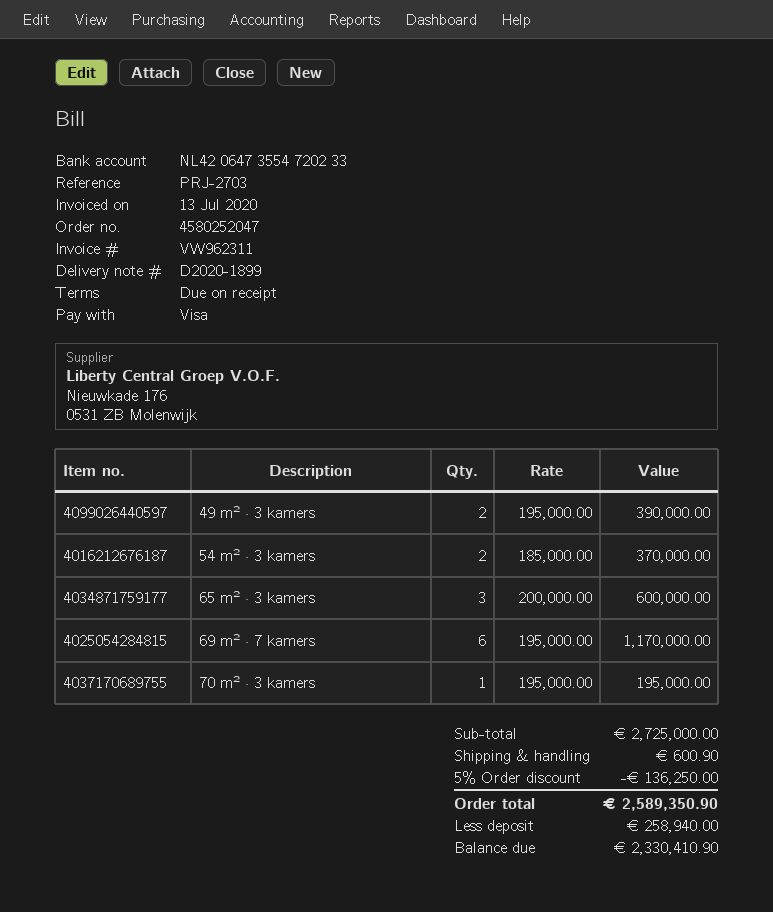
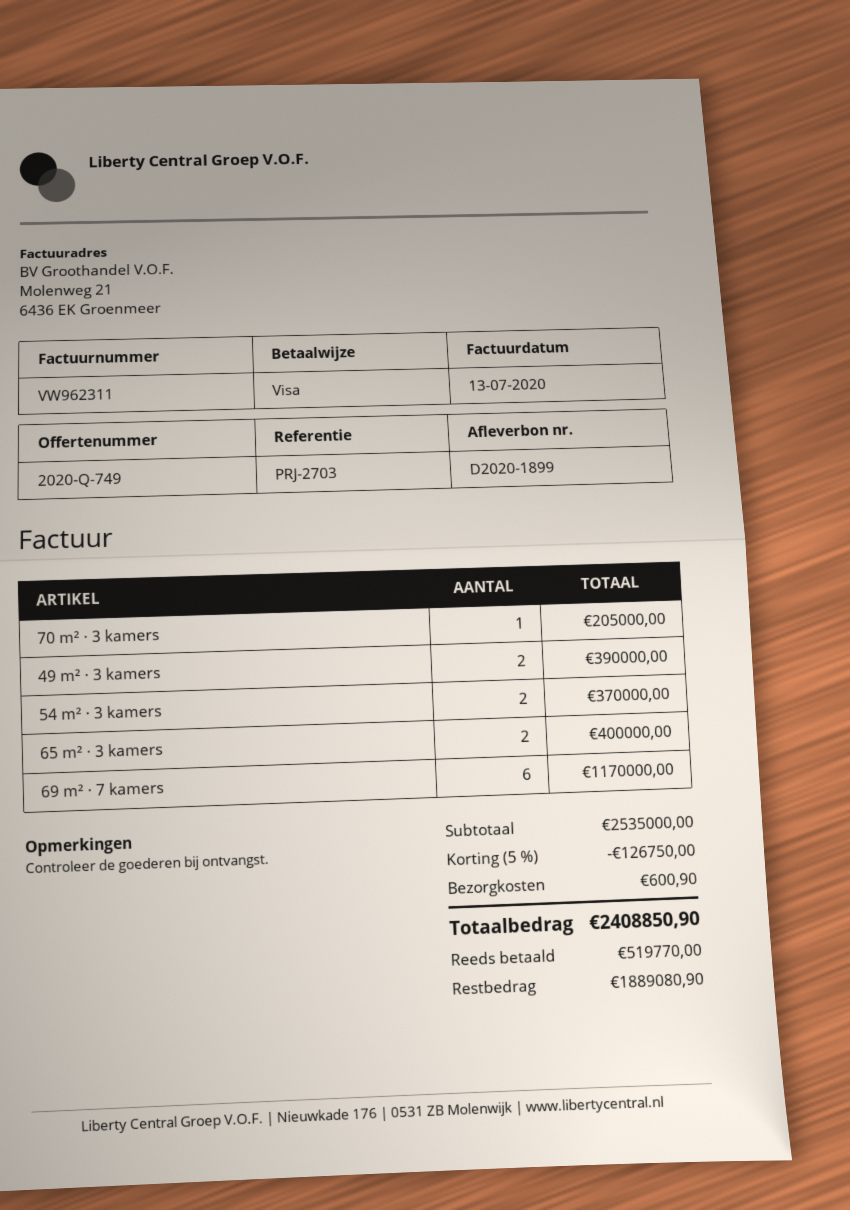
65 m² · 3 kamers: 3 for 600000.00 -> 2 for 400000.00
70 m² · 3 kamers: 1 for 195000.00 -> 1 for 205000.00
subtotal: 2725000.00 -> 2535000.00
discount: 5% = 136250.00 -> 5% = 126750.00
total: 2589350.90 -> 2408850.90
deposit: 258940.00 -> 519770.00
balance: 2330410.90 -> 1889080.90

